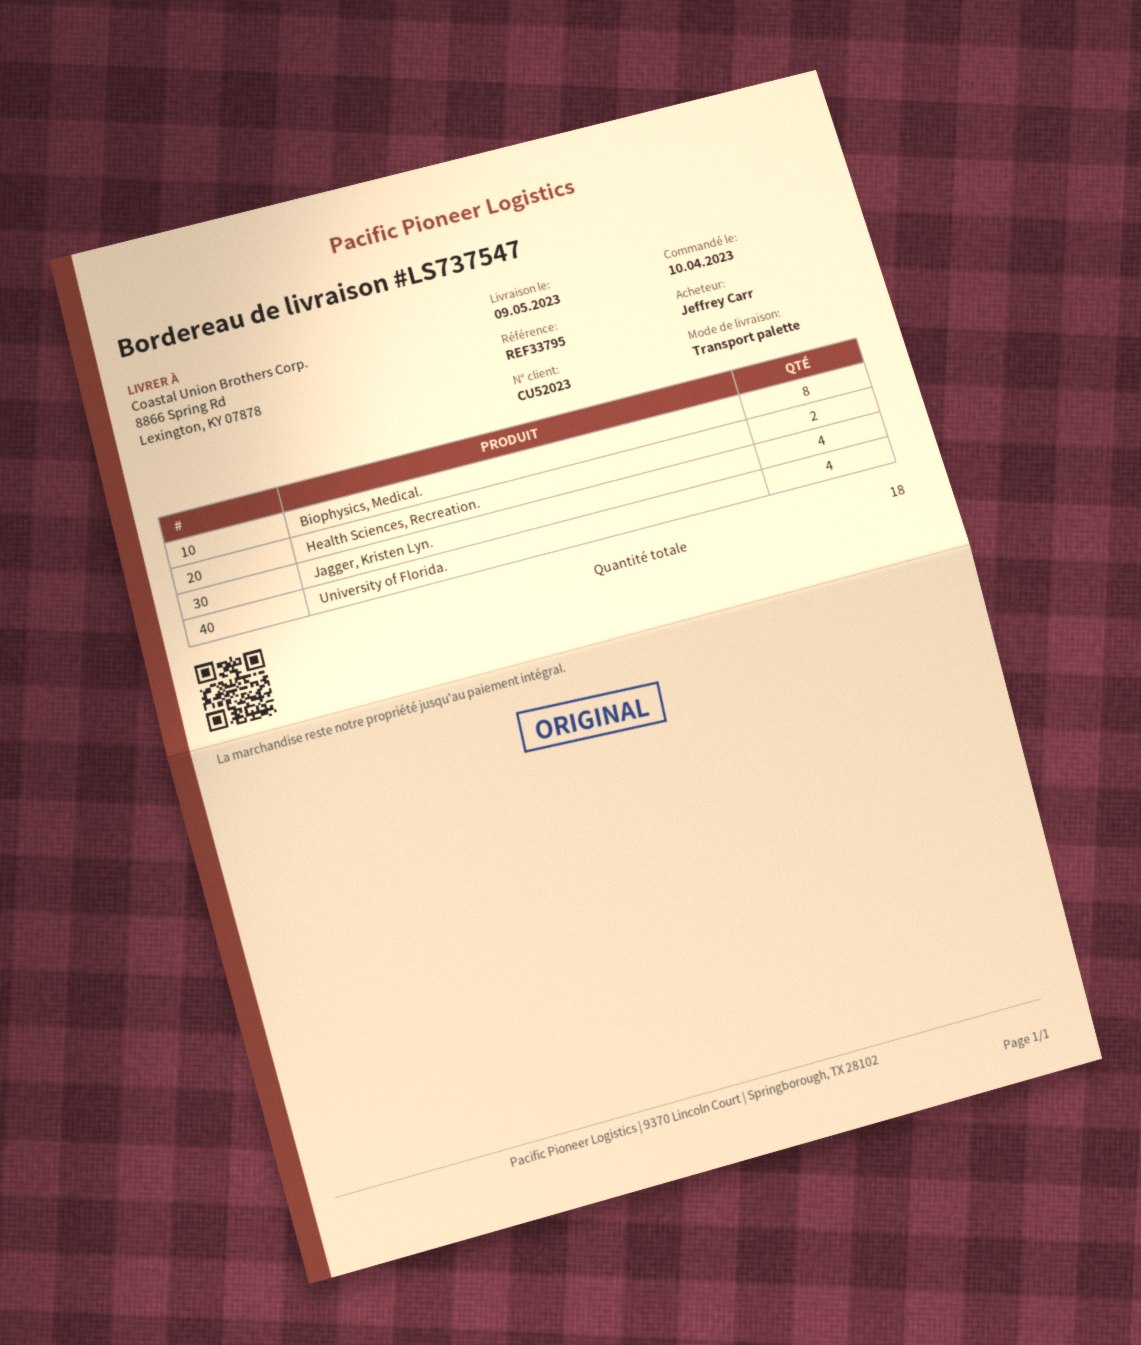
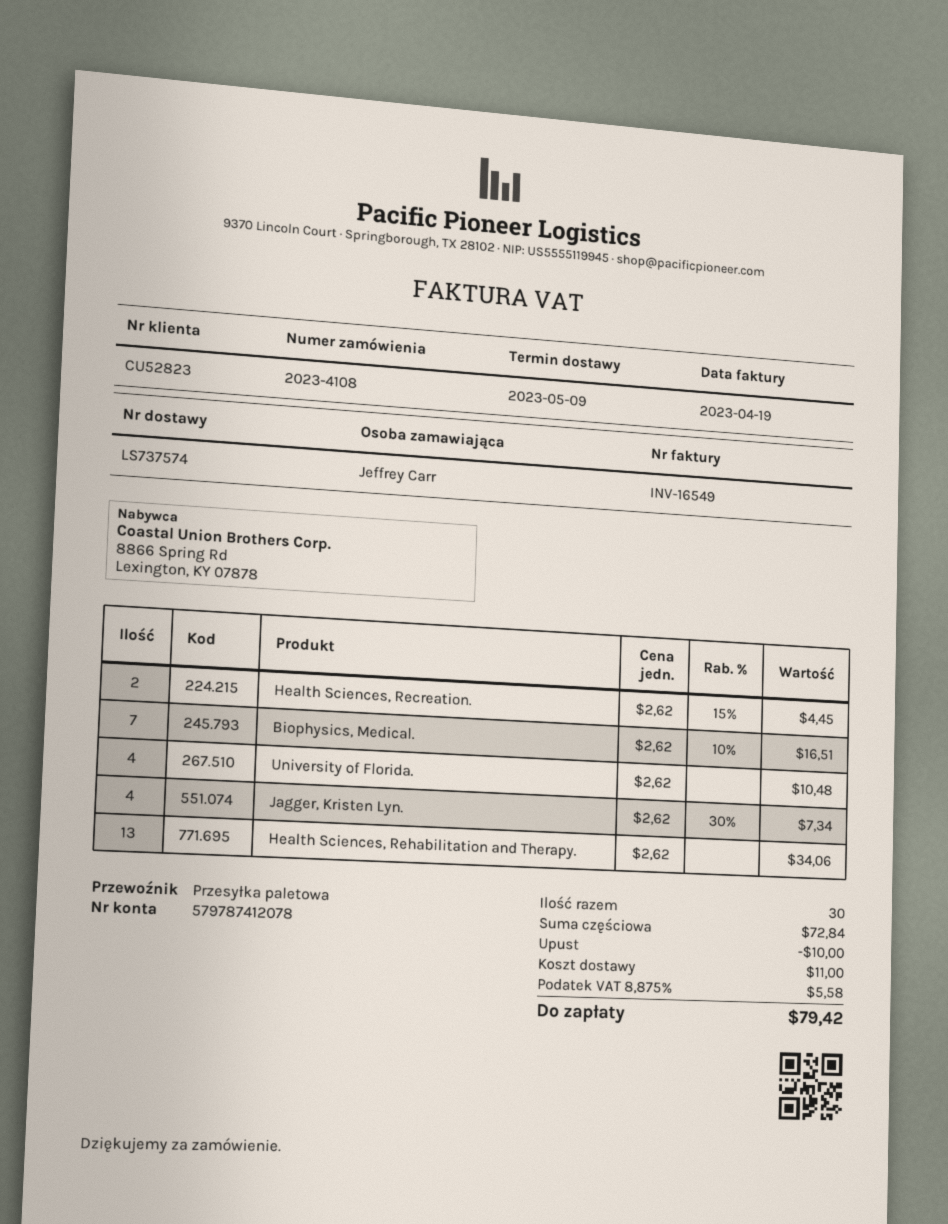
delivery note number: LS737547 -> LS737574
customer number: CU52023 -> CU52823
Biophysics, Medical.: 8 -> 7
Health Sciences, Rehabilitation and Therapy.: none -> 13
total quantity: 18 -> 30

